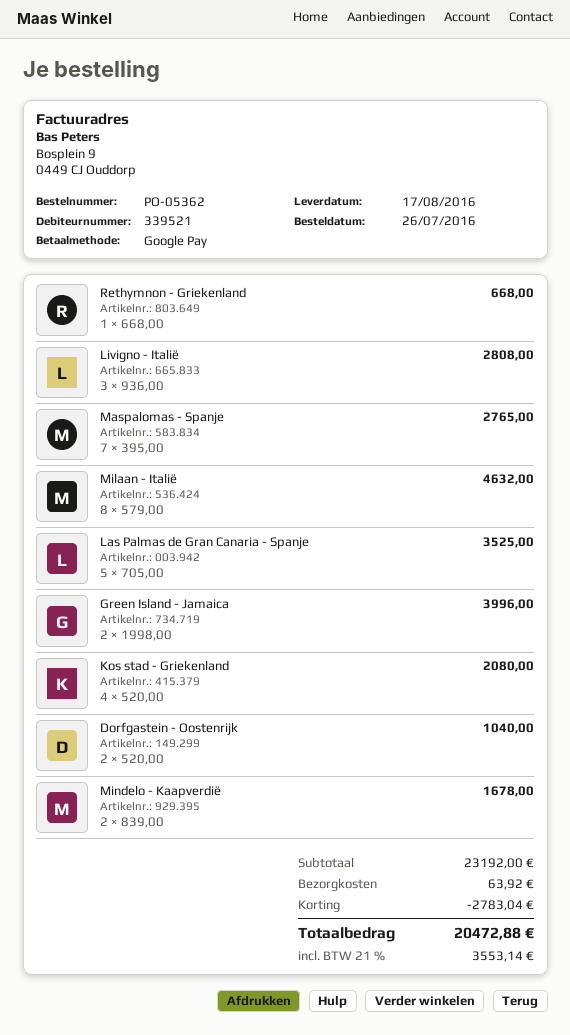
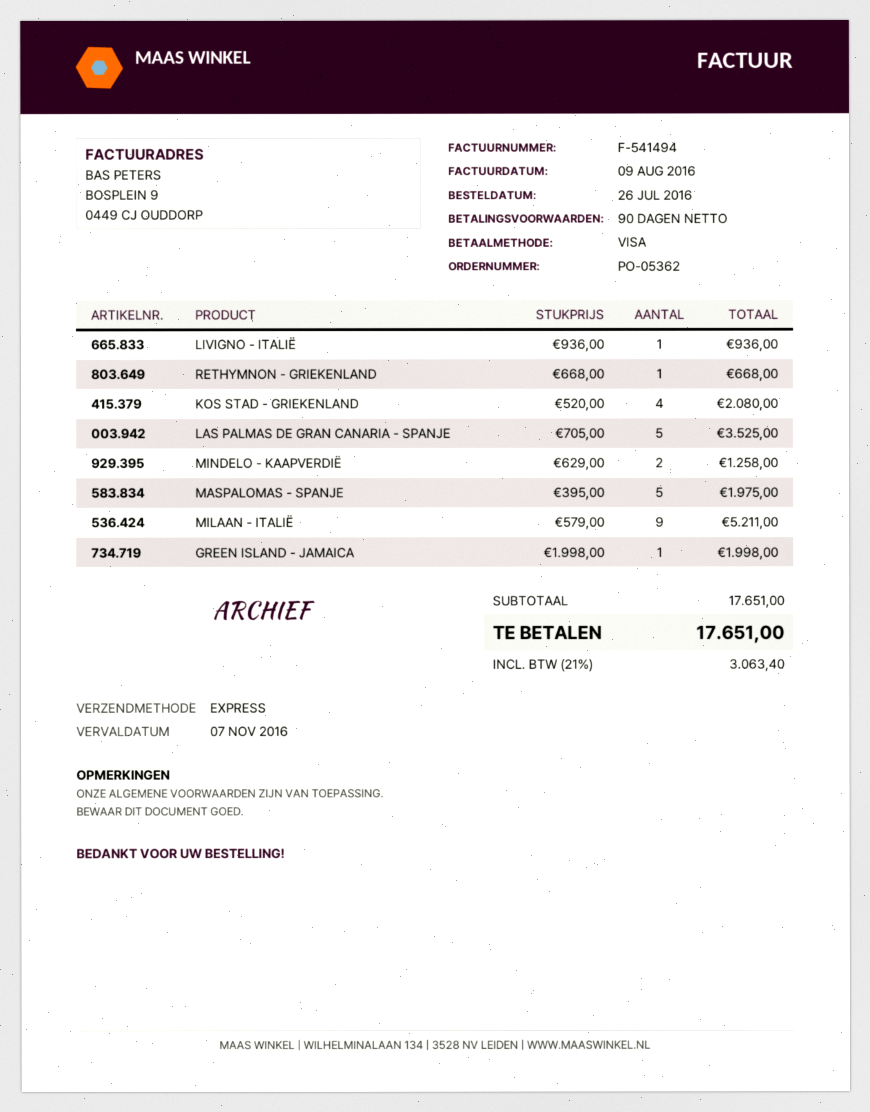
payment method: Google Pay -> Visa
Livigno - Italië: 3 x 936.00 = 2808.00 -> 1 x 936.00 = 936.00
Maspalomas - Spanje: 7 x 395.00 = 2765.00 -> 5 x 395.00 = 1975.00
Milaan - Italië: 8 x 579.00 = 4632.00 -> 9 x 579.00 = 5211.00
Green Island - Jamaica: 2 x 1998.00 = 3996.00 -> 1 x 1998.00 = 1998.00
Dorfgastein - Oostenrijk: 2 x 520.00 = 1040.00 -> none
Mindelo - Kaapverdië: 2 x 839.00 = 1678.00 -> 2 x 629.00 = 1258.00
subtotal: 23192.00 -> 17651.00
discount: 2783.04 -> none
shipping: 63.92 -> none
tax: 21% = 3553.14 -> 21% = 3063.40
total: 20472.88 -> 17651.00

